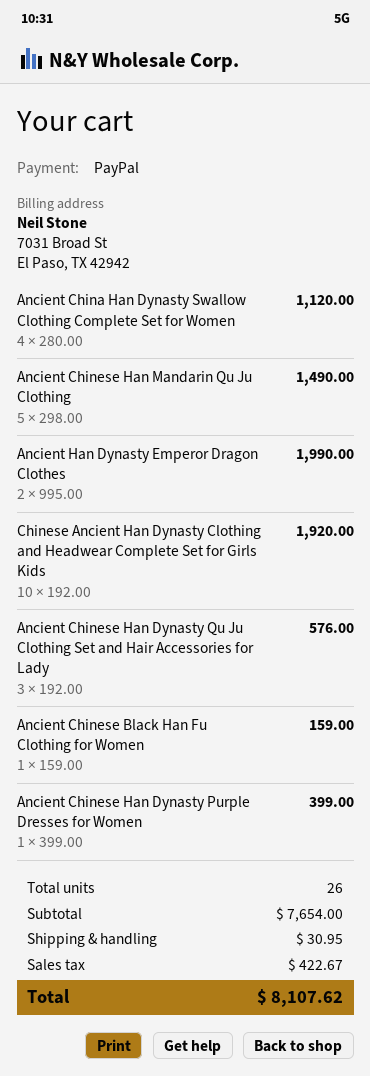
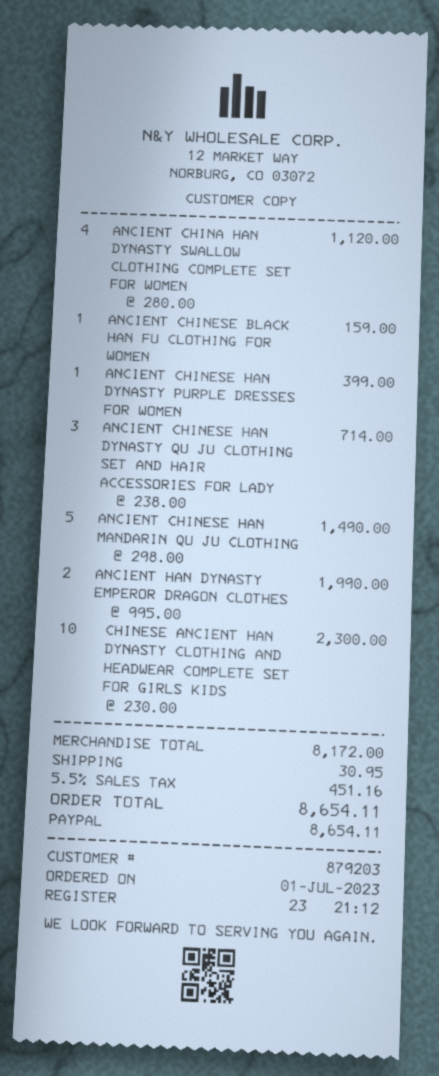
Chinese Ancient Han Dynasty Clothing and Headwear Complete Set for Girls Kids: 10 x 192.00 = 1920.00 -> 10 x 230.00 = 2300.00
Ancient Chinese Han Dynasty Qu Ju Clothing Set and Hair Accessories for Lady: 3 x 192.00 = 576.00 -> 3 x 238.00 = 714.00
subtotal: 7654.00 -> 8172.00
tax: 422.67 -> 451.16
total: 8107.62 -> 8654.11

